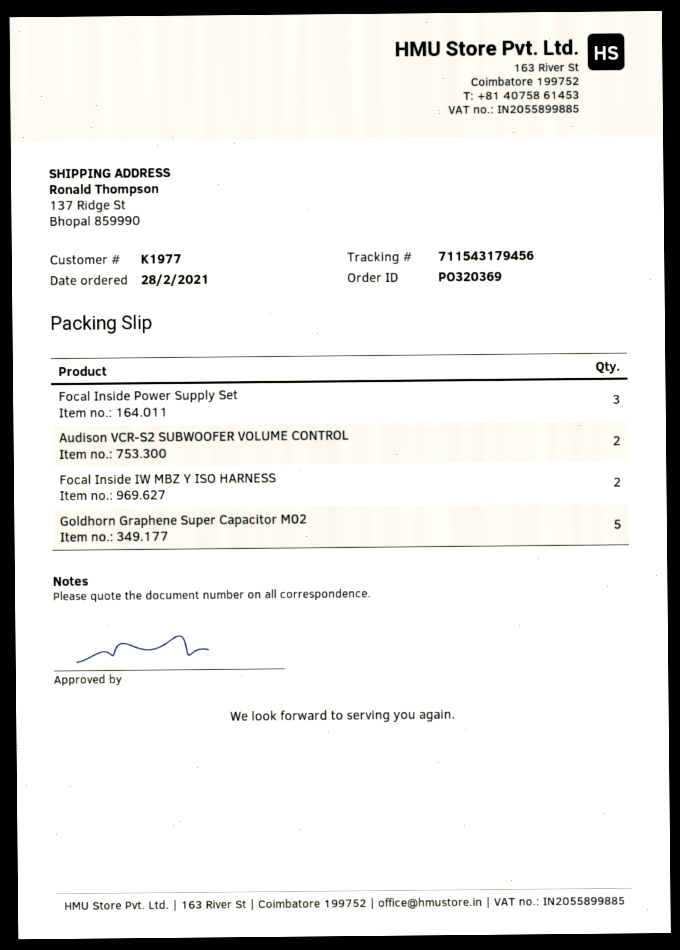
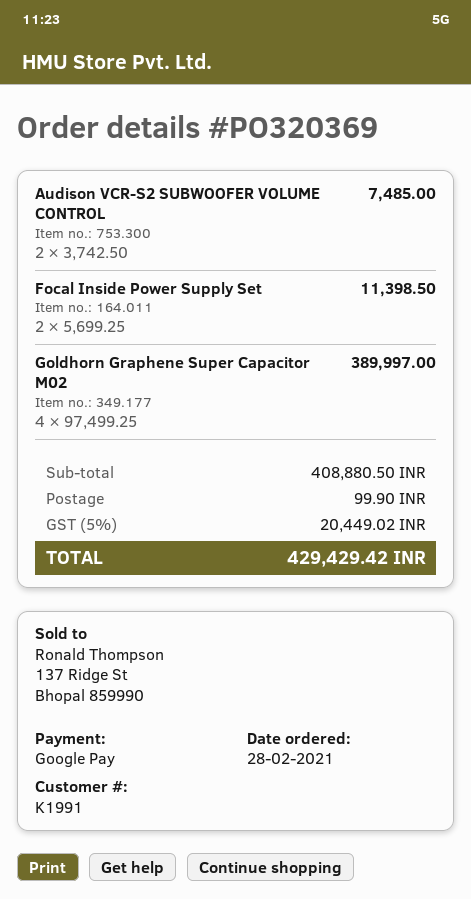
customer number: K1977 -> K1991
Focal Inside Power Supply Set: 3 -> 2
Focal Inside IW MBZ Y ISO HARNESS: 2 -> none
Goldhorn Graphene Super Capacitor M02: 5 -> 4

